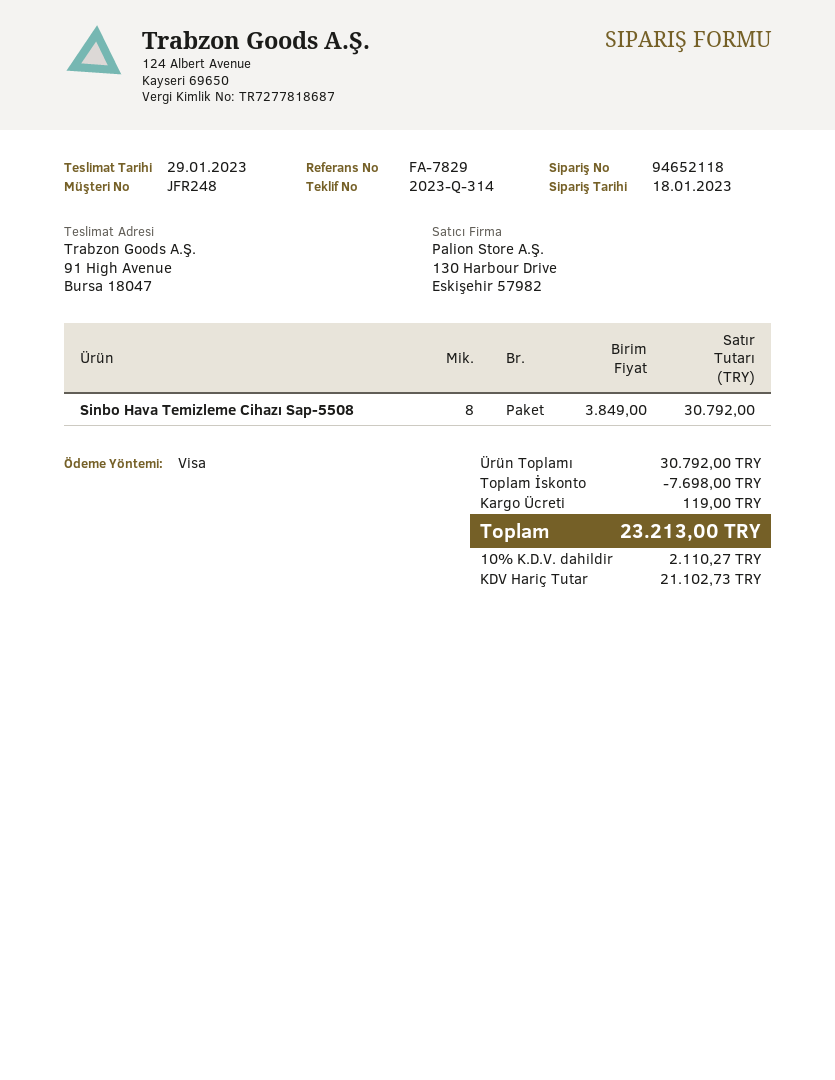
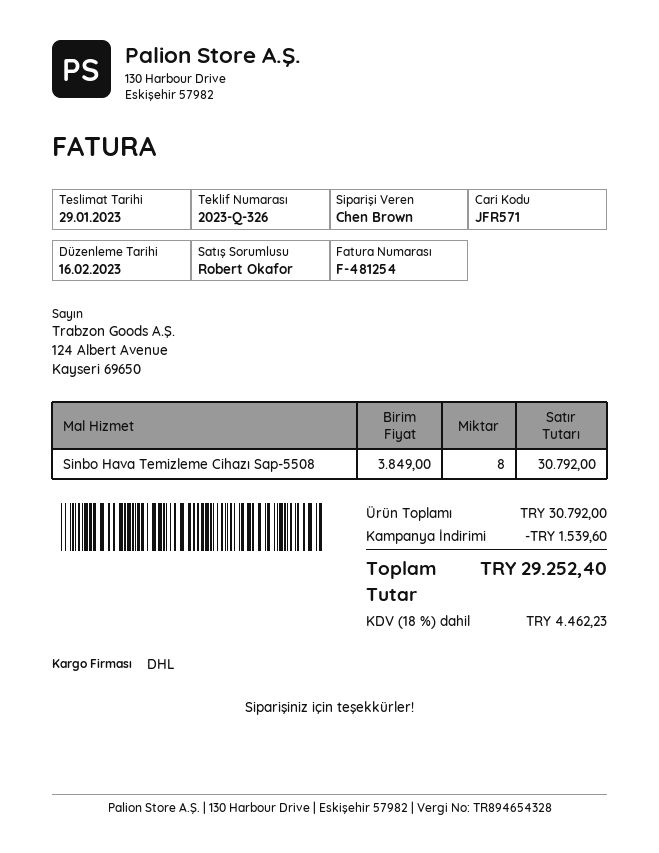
quote number: 2023-Q-314 -> 2023-Q-326
customer number: JFR248 -> JFR571
discount: 7698.00 -> 1539.60
shipping: 119.00 -> none
tax: 10% = 2110.27 -> 18% = 4462.23
total: 23213.00 -> 29252.40

